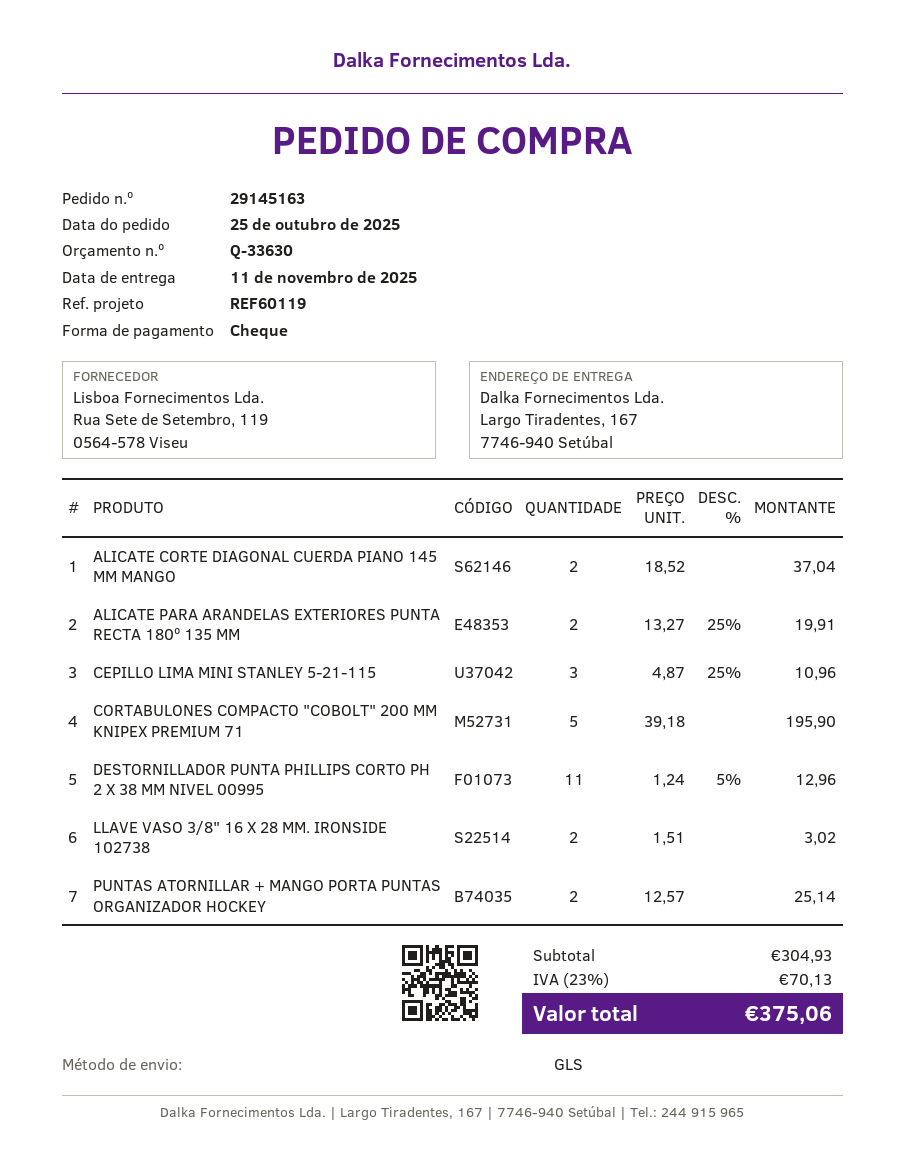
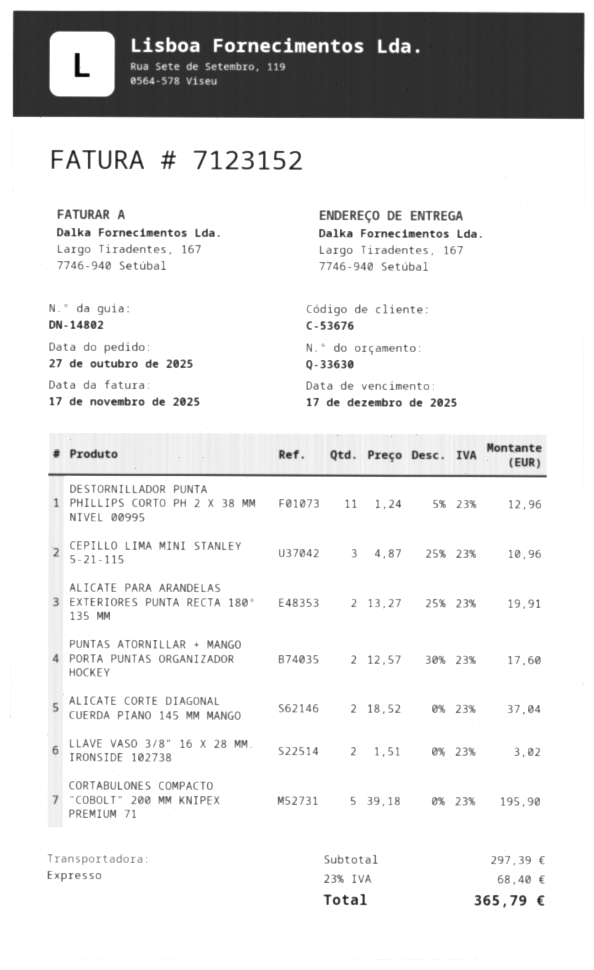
order date: 2025-10-25 -> 2025-10-27
shipping method: GLS -> express
PUNTAS ATORNILLAR + MANGO PORTA PUNTAS ORGANIZADOR HOCKEY: 2 x 12.57 = 25.14 -> 2 x 12.57 - 30% = 17.60
subtotal: 304.93 -> 297.39
tax: 23% = 70.13 -> 23% = 68.40
total: 375.06 -> 365.79

